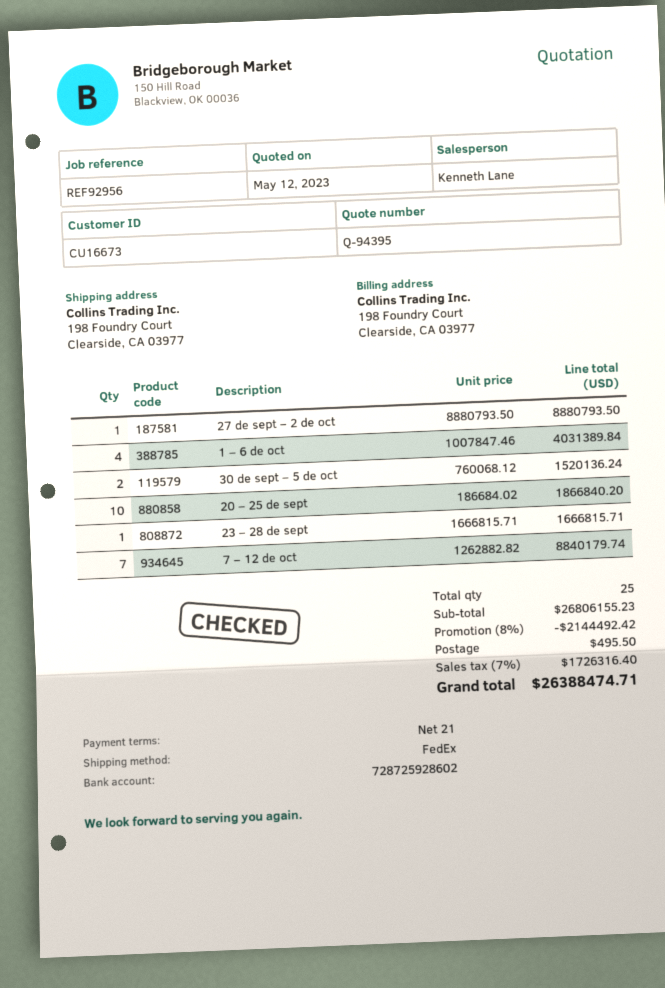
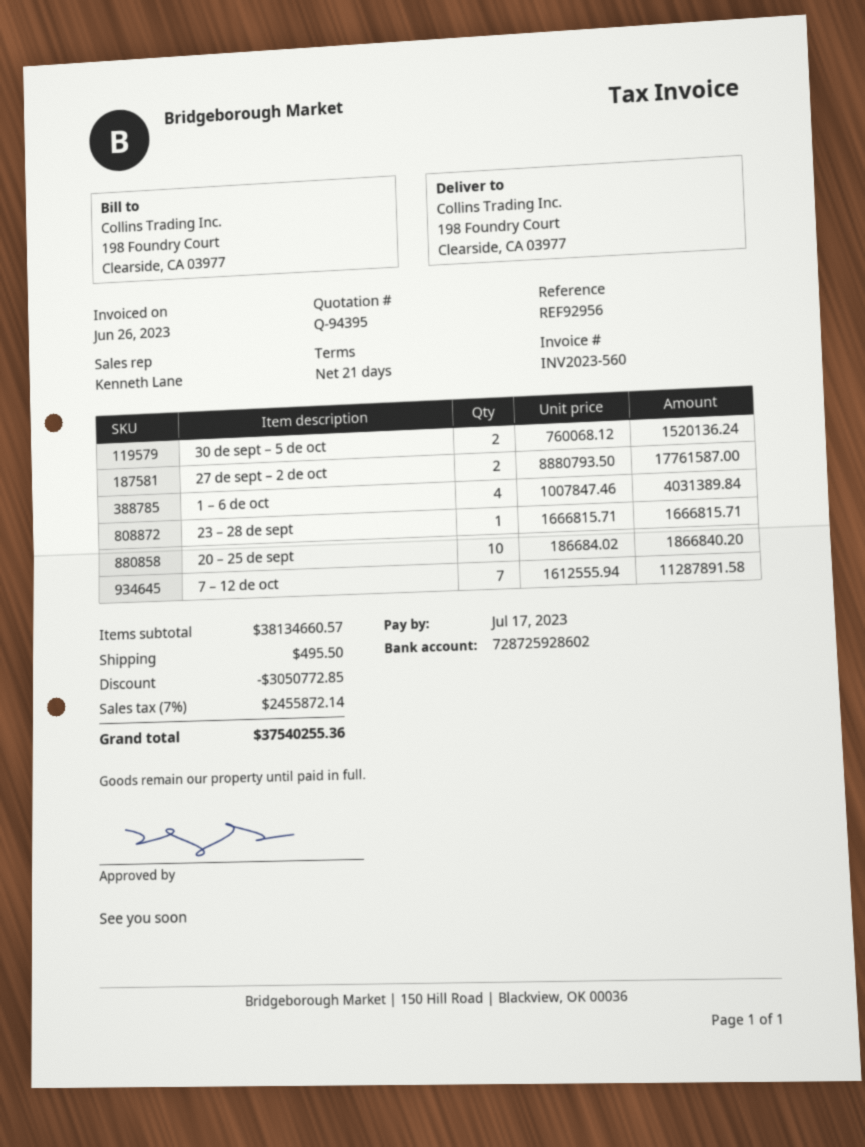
27 de sept – 2 de oct: 1 x 8880793.50 = 8880793.50 -> 2 x 8880793.50 = 17761587.00
7 – 12 de oct: 7 x 1262882.82 = 8840179.74 -> 7 x 1612555.94 = 11287891.58
subtotal: 26806155.23 -> 38134660.57
discount: 2144492.42 -> 3050772.85
tax: 7% = 1726316.40 -> 7% = 2455872.14
total: 26388474.71 -> 37540255.36

